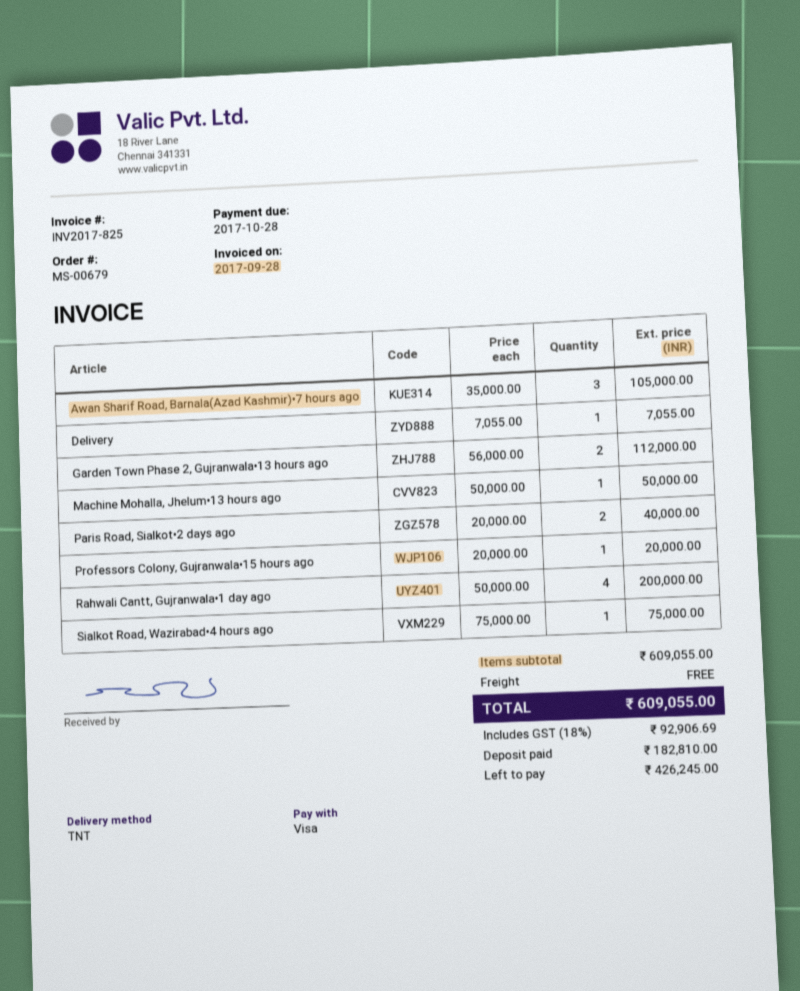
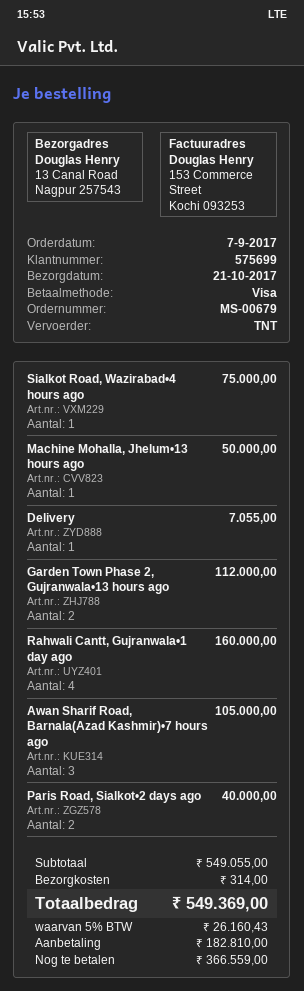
Professors Colony, Gujranwala•15 hours ago: 1 for 20000.00 -> none
Rahwali Cantt, Gujranwala•1 day ago: 4 for 200000.00 -> 4 for 160000.00
subtotal: 609055.00 -> 549055.00
shipping: 0.00 -> 314.00
tax: 18% = 92906.69 -> 5% = 26160.43
total: 609055.00 -> 549369.00
balance: 426245.00 -> 366559.00

